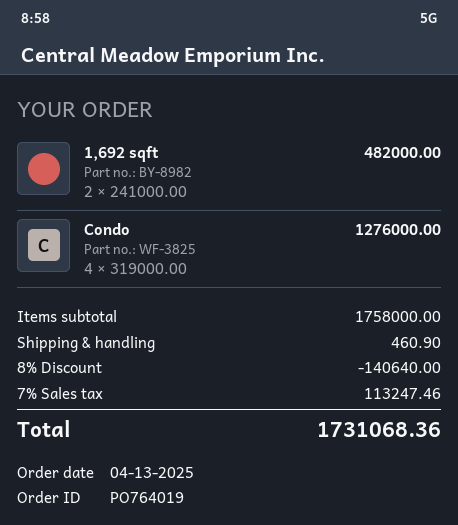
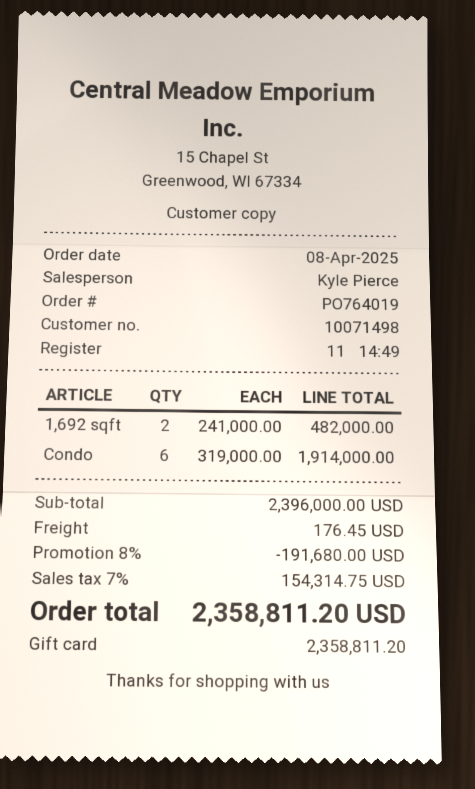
order date: 2025-04-13 -> 2025-04-08
Condo: 4 x 319000.00 = 1276000.00 -> 6 x 319000.00 = 1914000.00
subtotal: 1758000.00 -> 2396000.00
discount: 8% = 140640.00 -> 8% = 191680.00
shipping: 460.90 -> 176.45
tax: 7% = 113247.46 -> 7% = 154314.75
total: 1731068.36 -> 2358811.20

